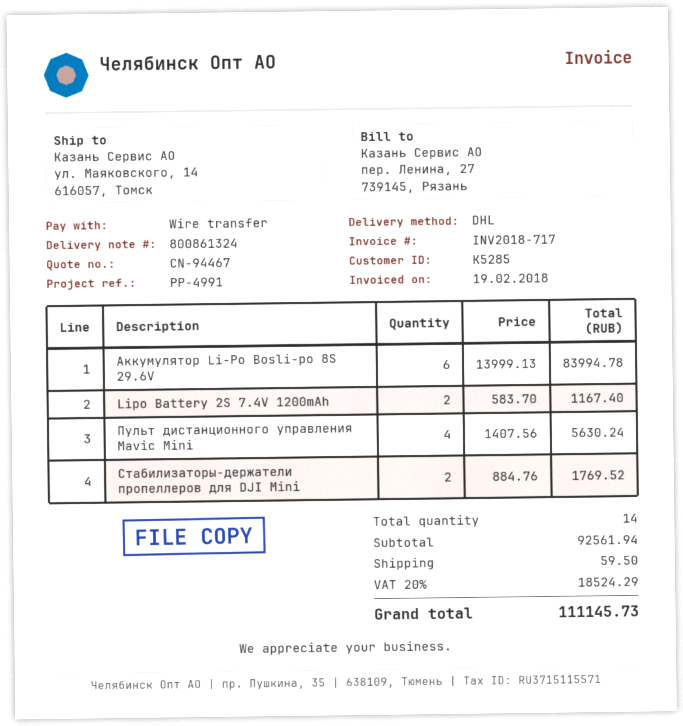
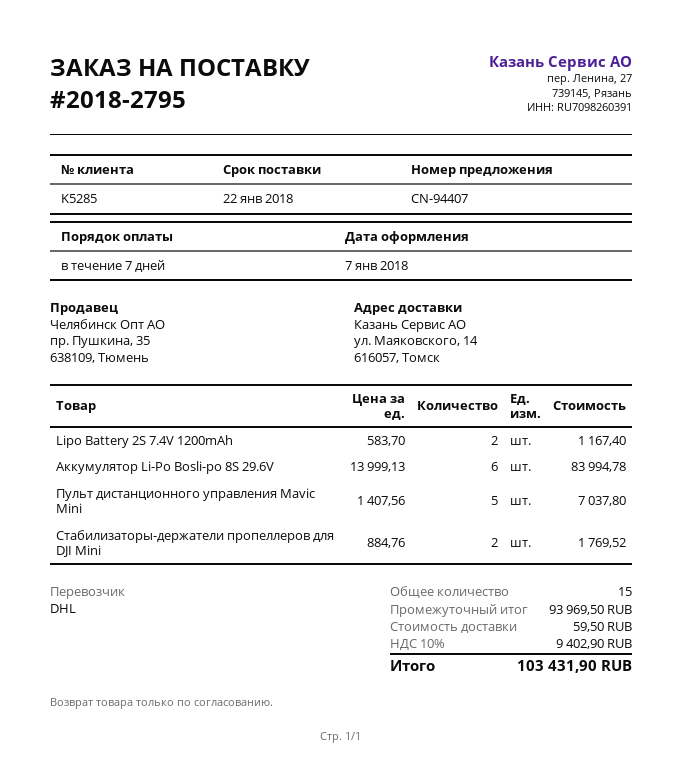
quote number: CN-94467 -> CN-94407
Пульт дистанционного управления Mavic Mini: 4 x 1407.56 = 5630.24 -> 5 x 1407.56 = 7037.80
total quantity: 14 -> 15
subtotal: 92561.94 -> 93969.50
tax: 20% = 18524.29 -> 10% = 9402.90
total: 111145.73 -> 103431.90

